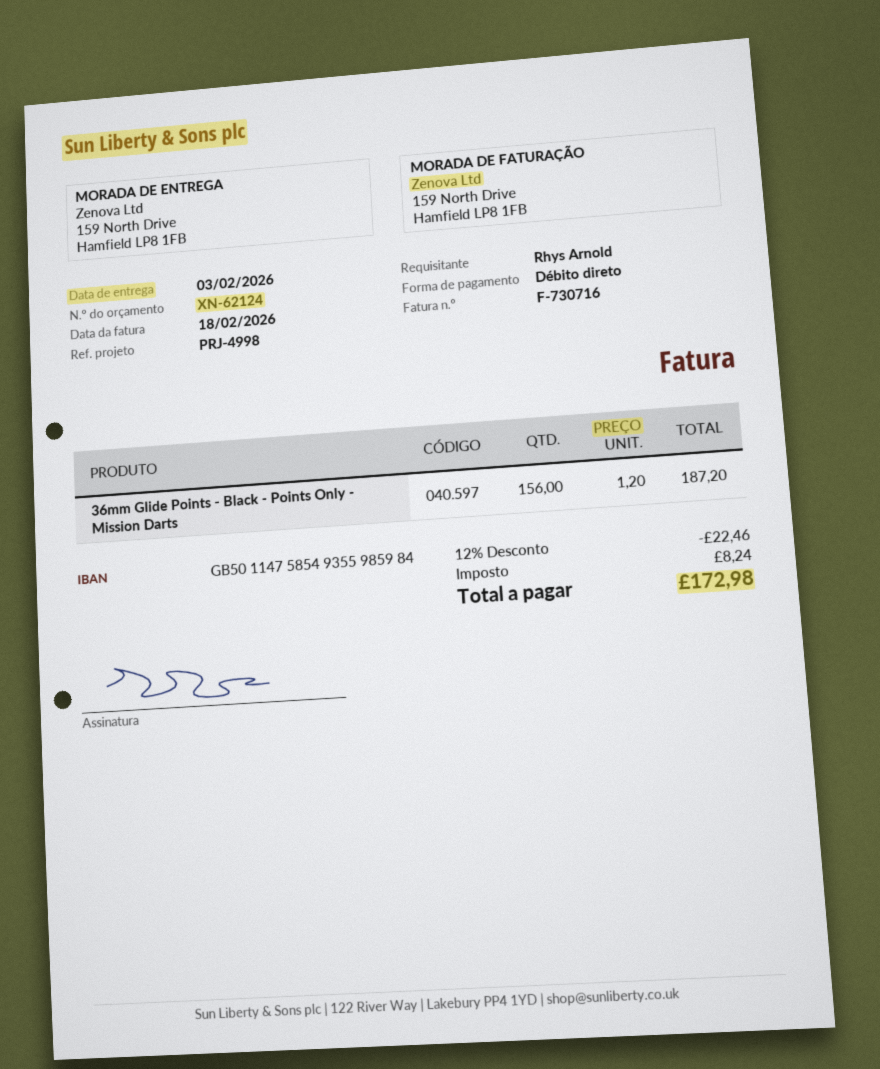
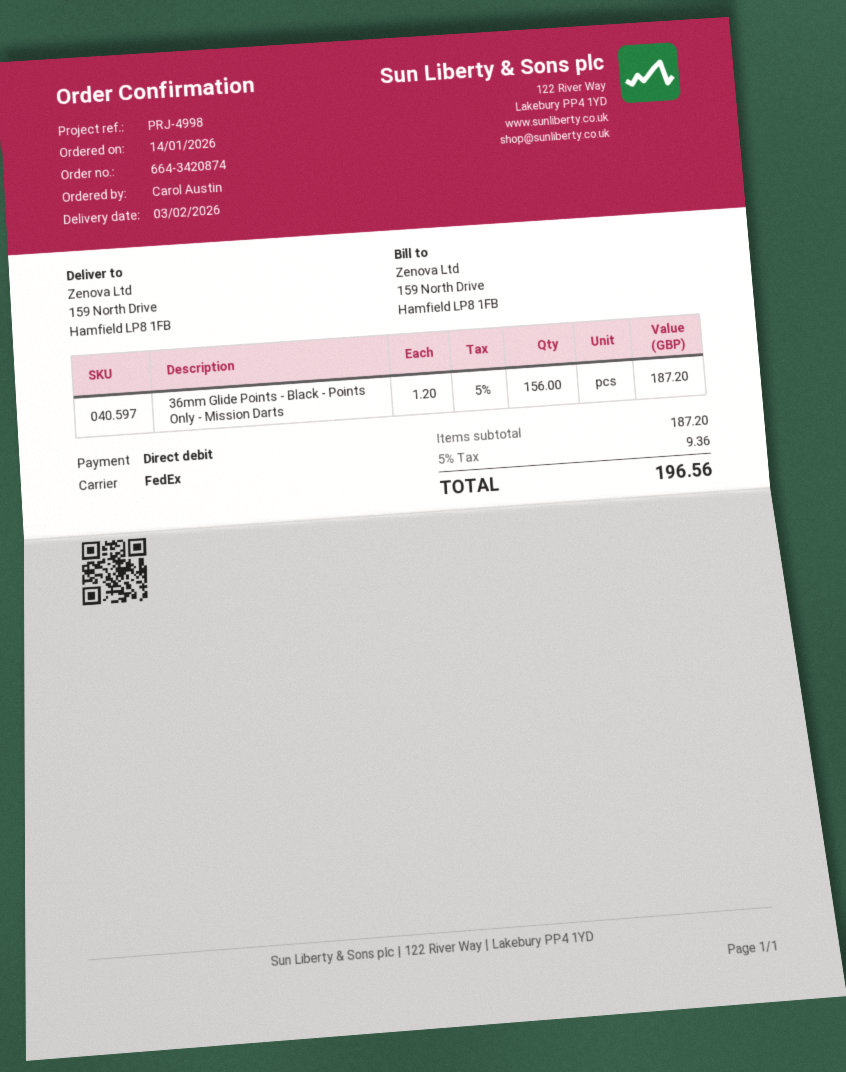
ordered by: Rhys Arnold -> Carol Austin
discount: 12% = 22.46 -> none
tax: 8.24 -> 9.36
total: 172.98 -> 196.56

